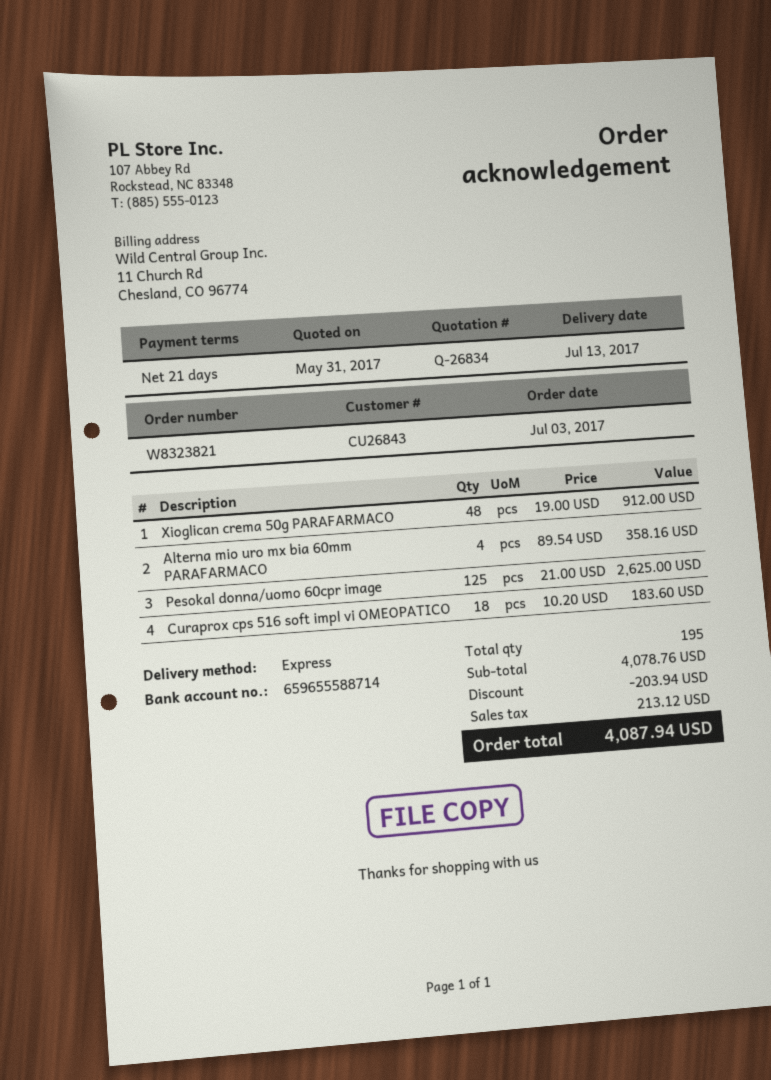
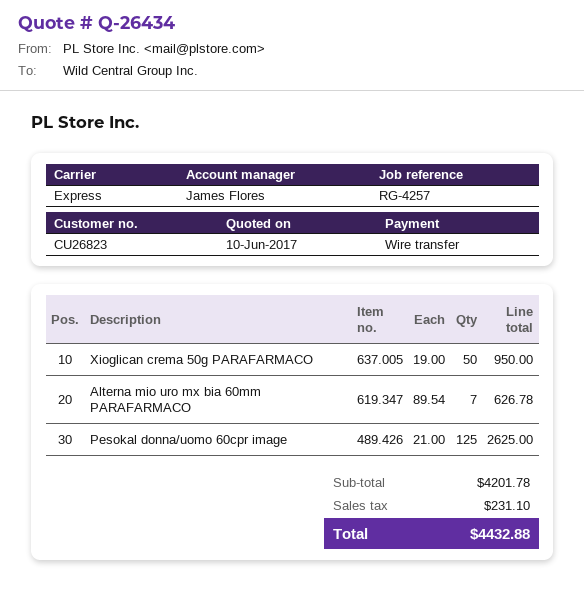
quote number: Q-26834 -> Q-26434
quote date: 2017-05-31 -> 2017-06-10
customer number: CU26843 -> CU26823
Xioglican crema 50g PARAFARMACO: 48 x 19.00 = 912.00 -> 50 x 19.00 = 950.00
Alterna mio uro mx bia 60mm PARAFARMACO: 4 x 89.54 = 358.16 -> 7 x 89.54 = 626.78
Curaprox cps 516 soft impl vi OMEOPATICO: 18 x 10.20 = 183.60 -> none
subtotal: 4078.76 -> 4201.78
discount: 203.94 -> none
tax: 213.12 -> 231.10
total: 4087.94 -> 4432.88

